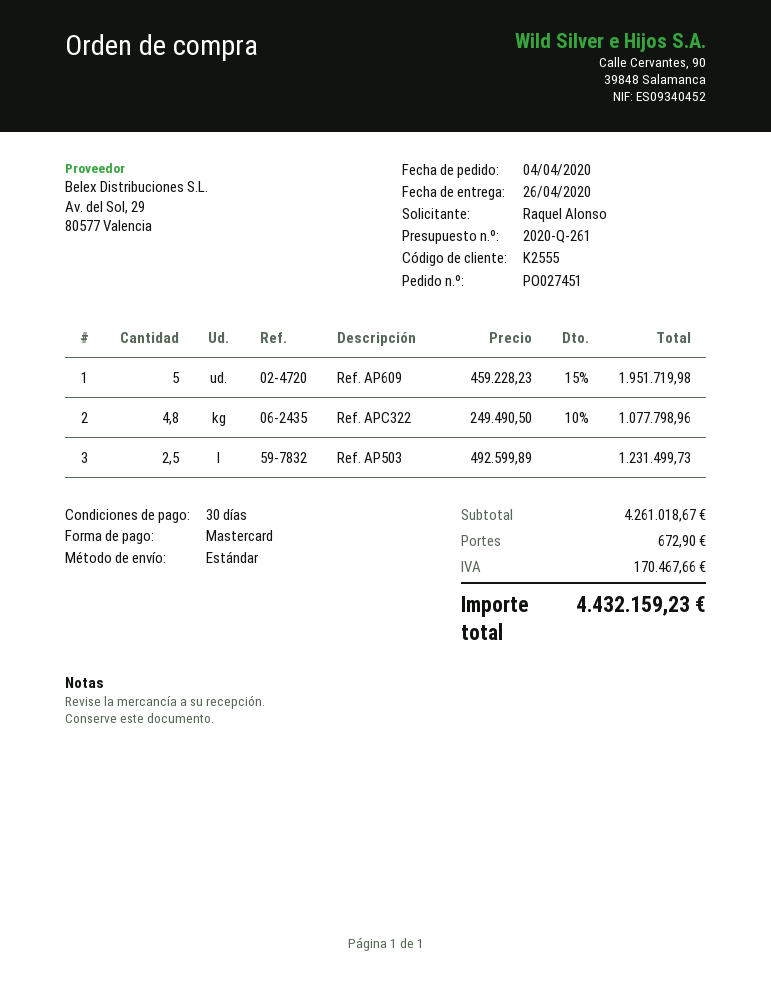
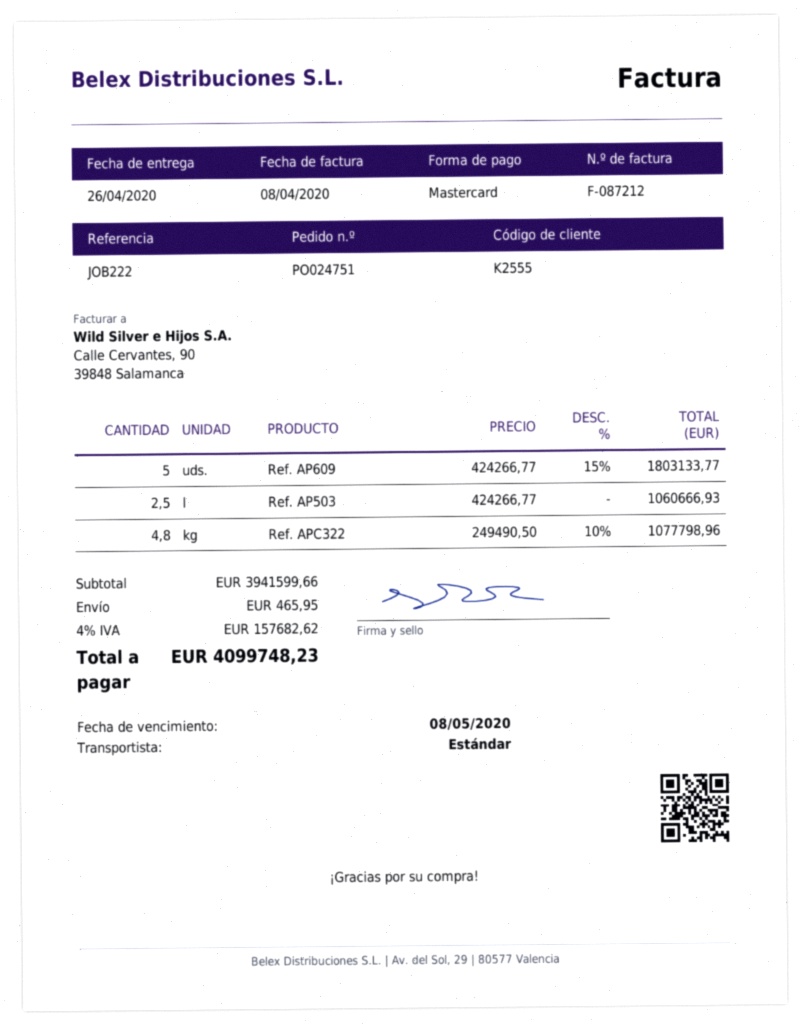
order number: PO027451 -> PO024751
Ref. AP609: 5 x 459228.23 - 15% = 1951719.98 -> 5 x 424266.77 - 15% = 1803133.77
Ref. AP503: 2.5 x 492599.89 = 1231499.73 -> 2.5 x 424266.77 = 1060666.93
subtotal: 4261018.67 -> 3941599.66
shipping: 672.90 -> 465.95
tax: 170467.66 -> 157682.62
total: 4432159.23 -> 4099748.23

